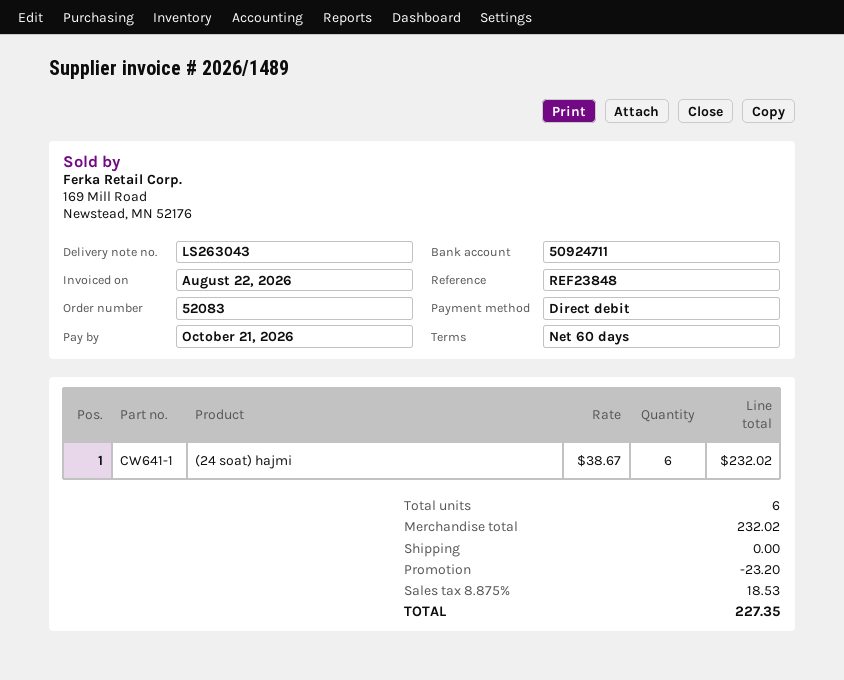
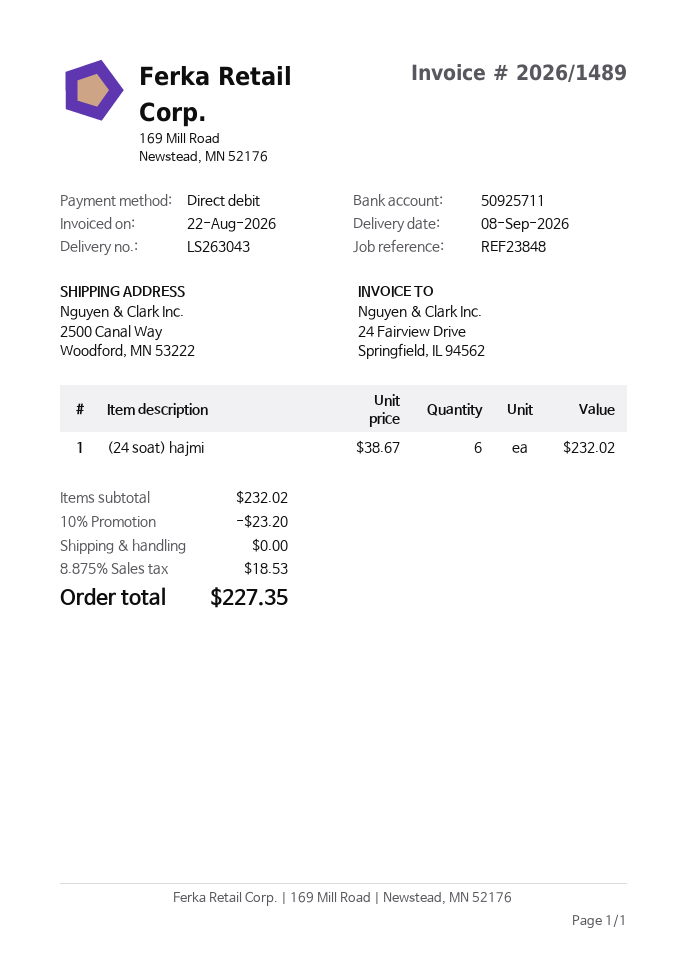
bank account: 50924711 -> 50925711

